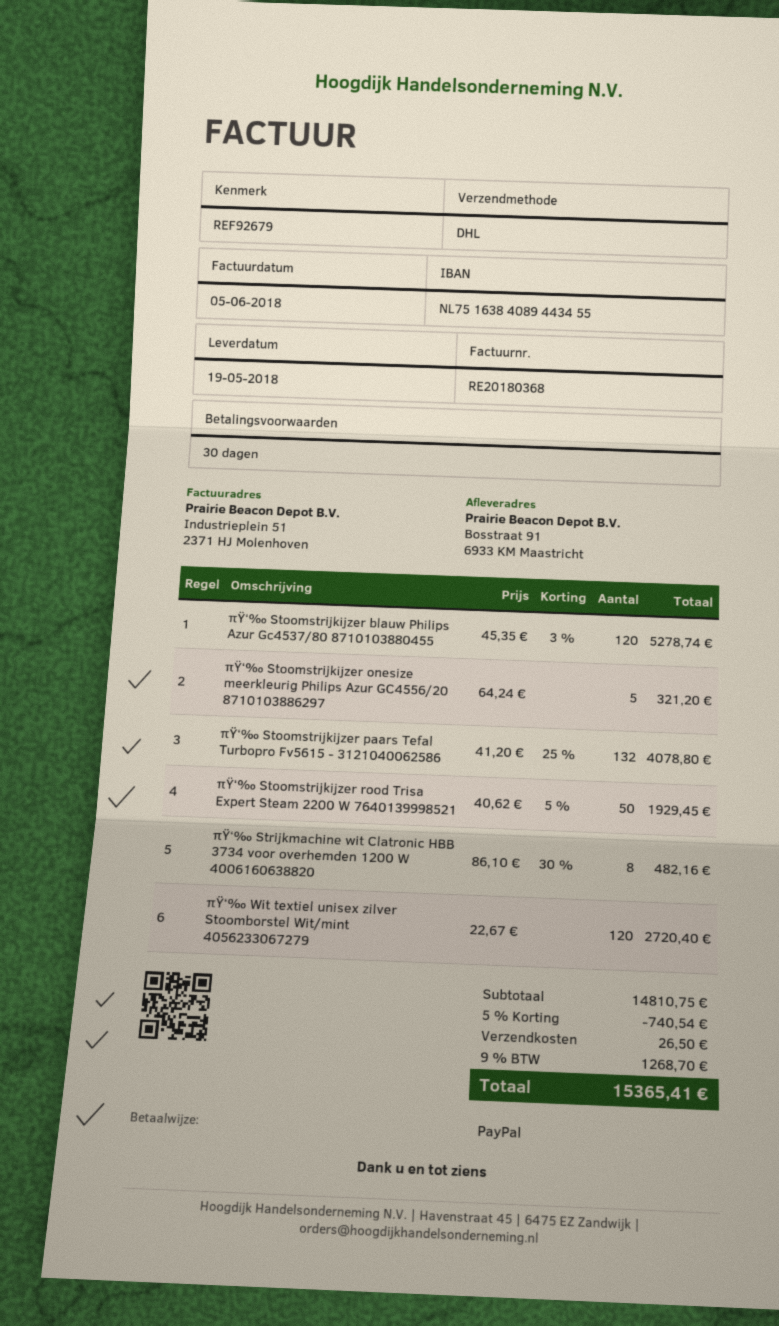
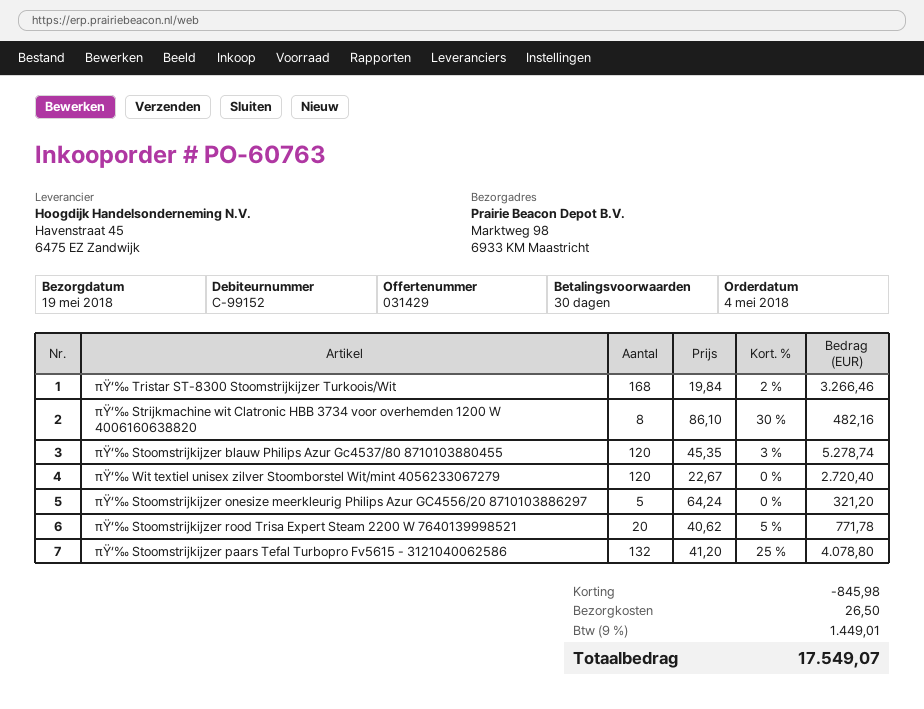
ship to: Bosstraat 91, 6933 KM Maastricht -> Marktweg 98, 6933 KM Maastricht
πŸ‘‰ Stoomstrijkijzer rood Trisa Expert Steam 2200 W 7640139998521: 50 x 40.62 - 5% = 1929.45 -> 20 x 40.62 - 5% = 771.78
πŸ‘‰ Tristar ST-8300 Stoomstrijkijzer Turkoois/Wit: none -> 168 x 19.84 - 2% = 3266.46
discount: 740.54 -> 845.98
tax: 9% = 1268.70 -> 9% = 1449.01
total: 15365.41 -> 17549.07

